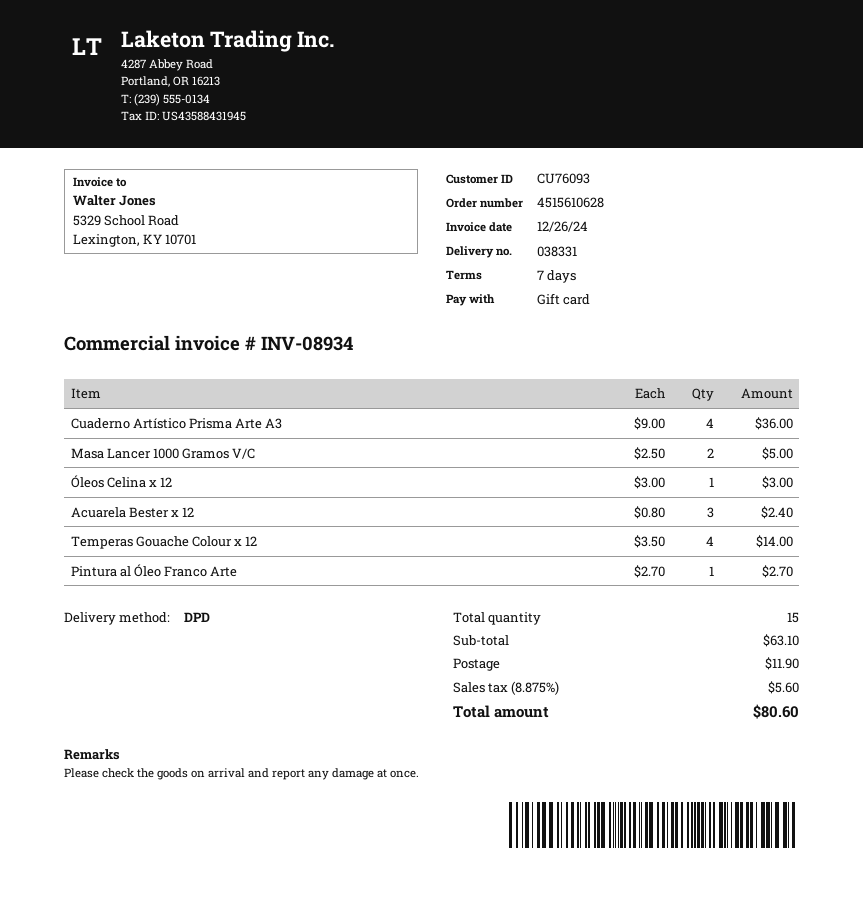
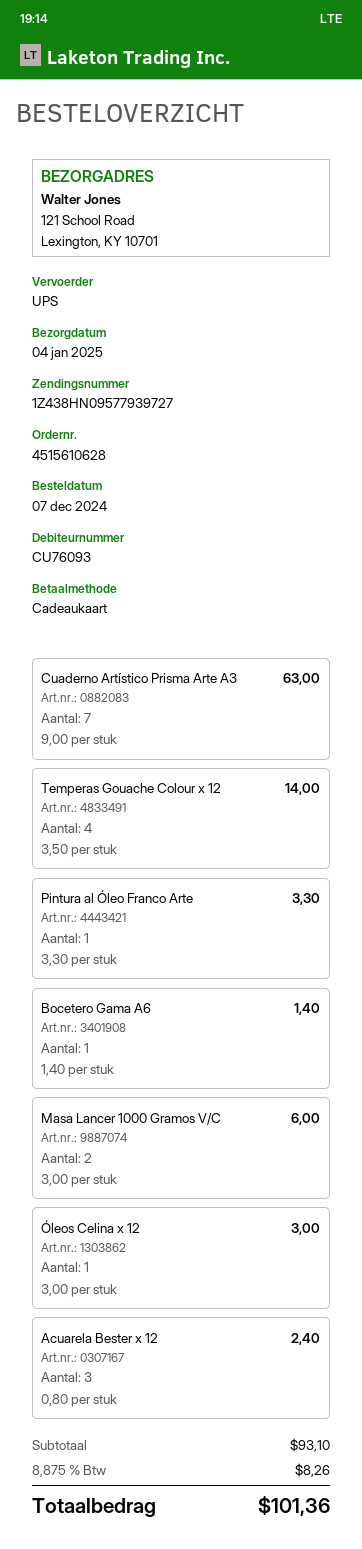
shipping method: DPD -> UPS
Cuaderno Artístico Prisma Arte A3: 4 x 9.00 = 36.00 -> 7 x 9.00 = 63.00
Masa Lancer 1000 Gramos V/C: 2 x 2.50 = 5.00 -> 2 x 3.00 = 6.00
Pintura al Óleo Franco Arte: 1 x 2.70 = 2.70 -> 1 x 3.30 = 3.30
Bocetero Gama A6: none -> 1 x 1.40 = 1.40
subtotal: 63.10 -> 93.10
shipping: 11.90 -> none
tax: 8.875% = 5.60 -> 8.875% = 8.26
total: 80.60 -> 101.36

